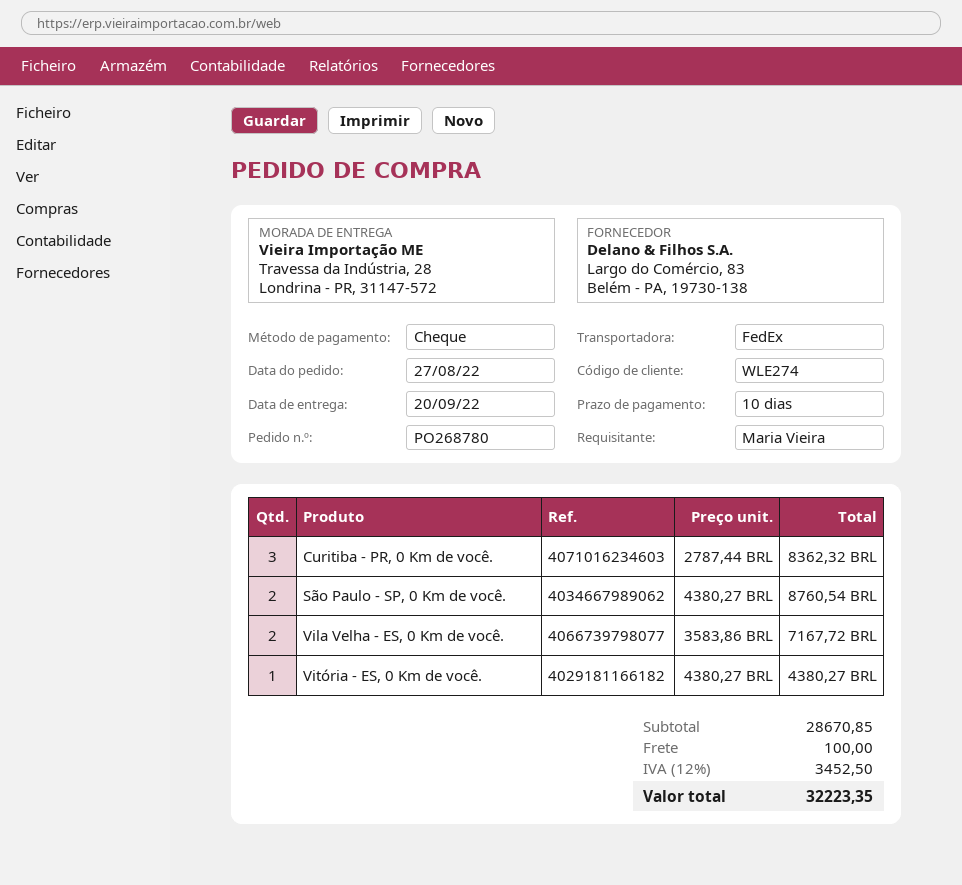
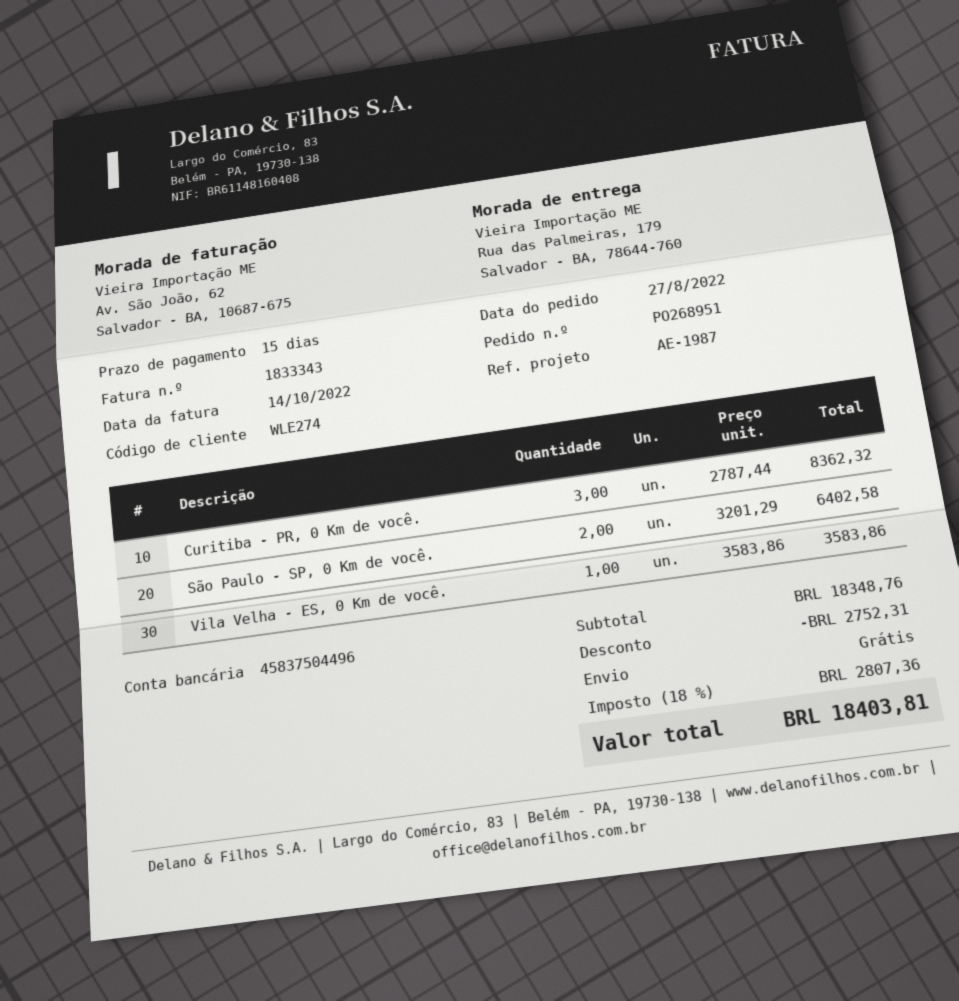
order number: PO268780 -> PO268951
payment terms: 10 days -> 15 days
ship to: Travessa da Indústria, 28, Londrina - PR, 31147-572 -> Rua das Palmeiras, 179, Salvador - BA, 78644-760
São Paulo - SP, 0 Km de você.: 2 x 4380.27 = 8760.54 -> 2 x 3201.29 = 6402.58
Vila Velha - ES, 0 Km de você.: 2 x 3583.86 = 7167.72 -> 1 x 3583.86 = 3583.86
Vitória - ES, 0 Km de você.: 1 x 4380.27 = 4380.27 -> none
subtotal: 28670.85 -> 18348.76
discount: none -> 2752.31
shipping: 100.00 -> 0.00
tax: 12% = 3452.50 -> 18% = 2807.36
total: 32223.35 -> 18403.81

